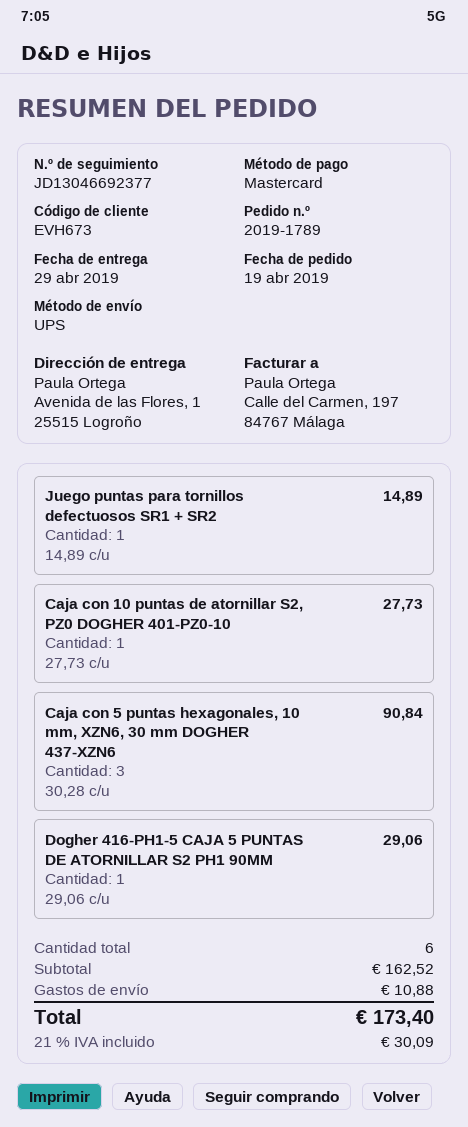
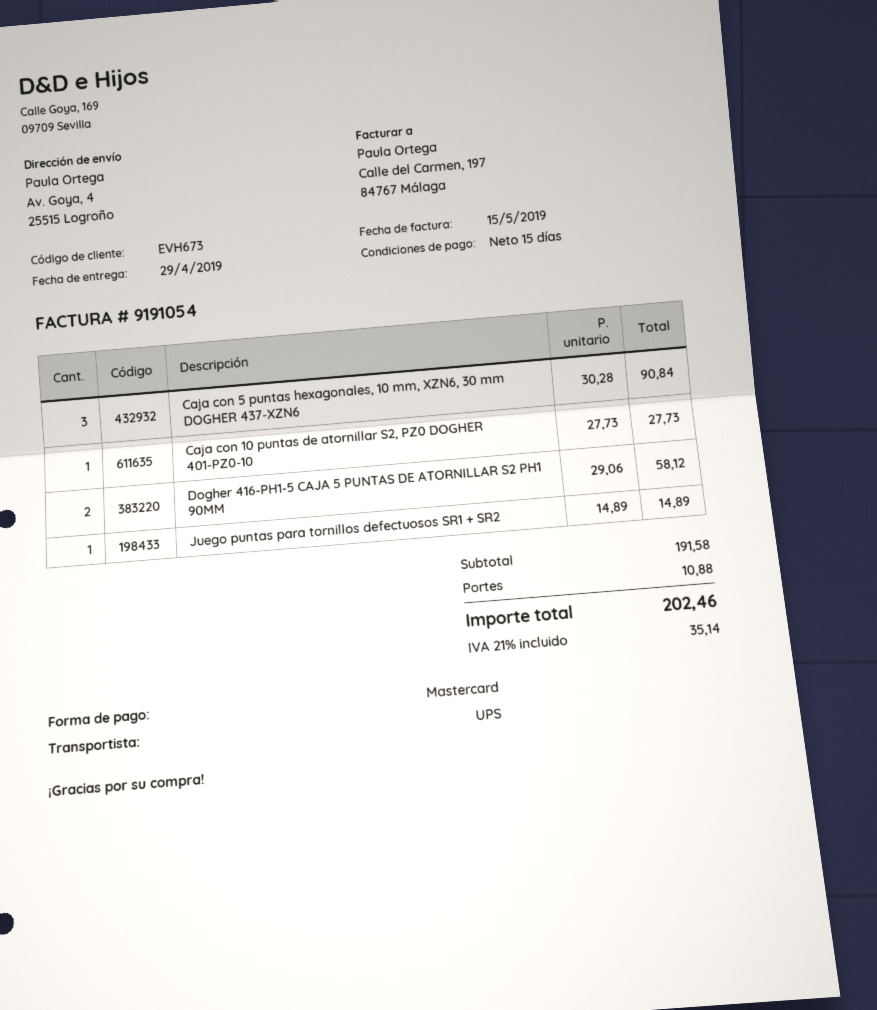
ship to: Avenida de las Flores, 1, 25515 Logroño -> Av. Goya, 4, 25515 Logroño
Dogher 416-PH1-5 CAJA 5 PUNTAS DE ATORNILLAR S2 PH1 90MM: 1 x 29.06 = 29.06 -> 2 x 29.06 = 58.12
subtotal: 162.52 -> 191.58
tax: 21% = 30.09 -> 21% = 35.14
total: 173.40 -> 202.46

